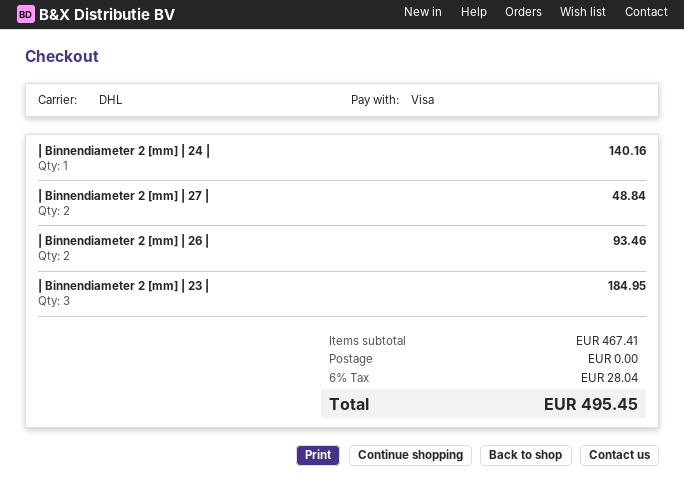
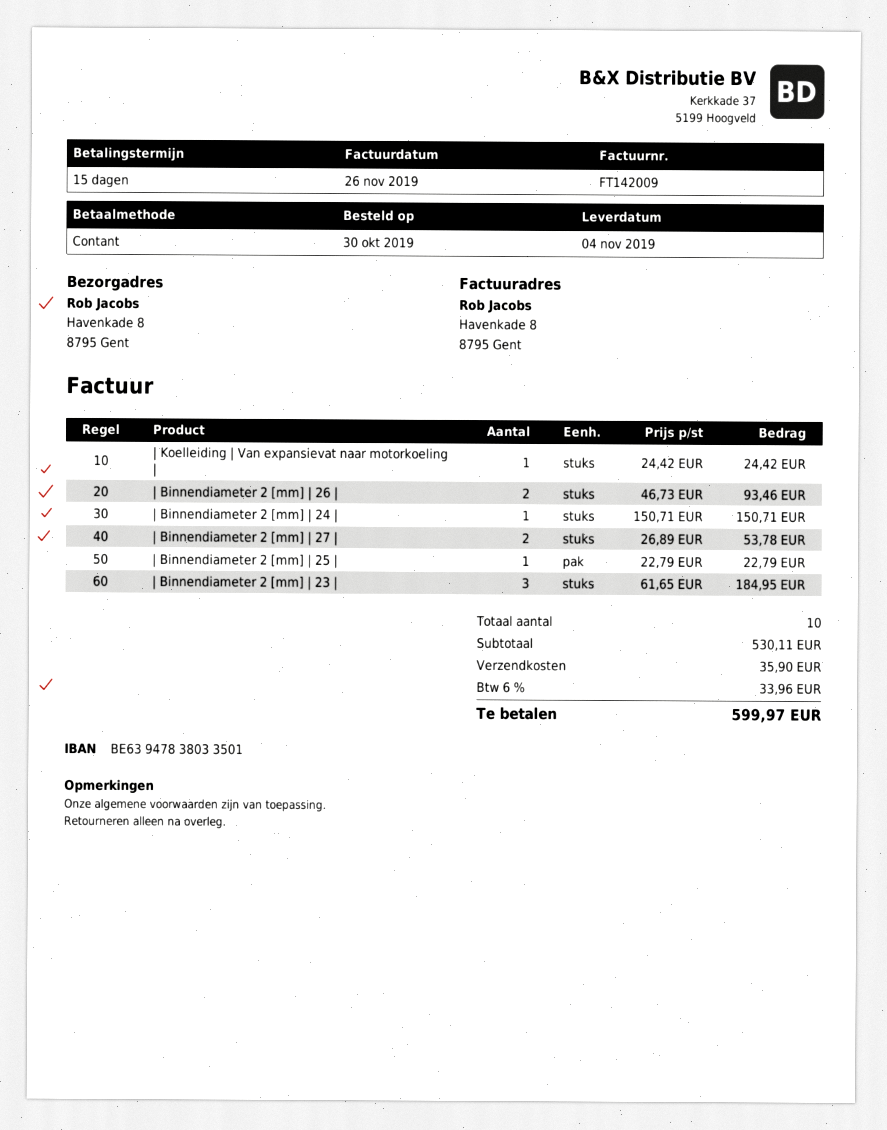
payment method: Visa -> cash
| Binnendiameter 2 [mm] | 24 |: 1 for 140.16 -> 1 for 150.71
| Binnendiameter 2 [mm] | 27 |: 2 for 48.84 -> 2 for 53.78
| Koelleiding | Van expansievat naar motorkoeling |: none -> 1 for 24.42
| Binnendiameter 2 [mm] | 25 |: none -> 1 for 22.79
subtotal: 467.41 -> 530.11
shipping: 0.00 -> 35.90
tax: 6% = 28.04 -> 6% = 33.96
total: 495.45 -> 599.97

